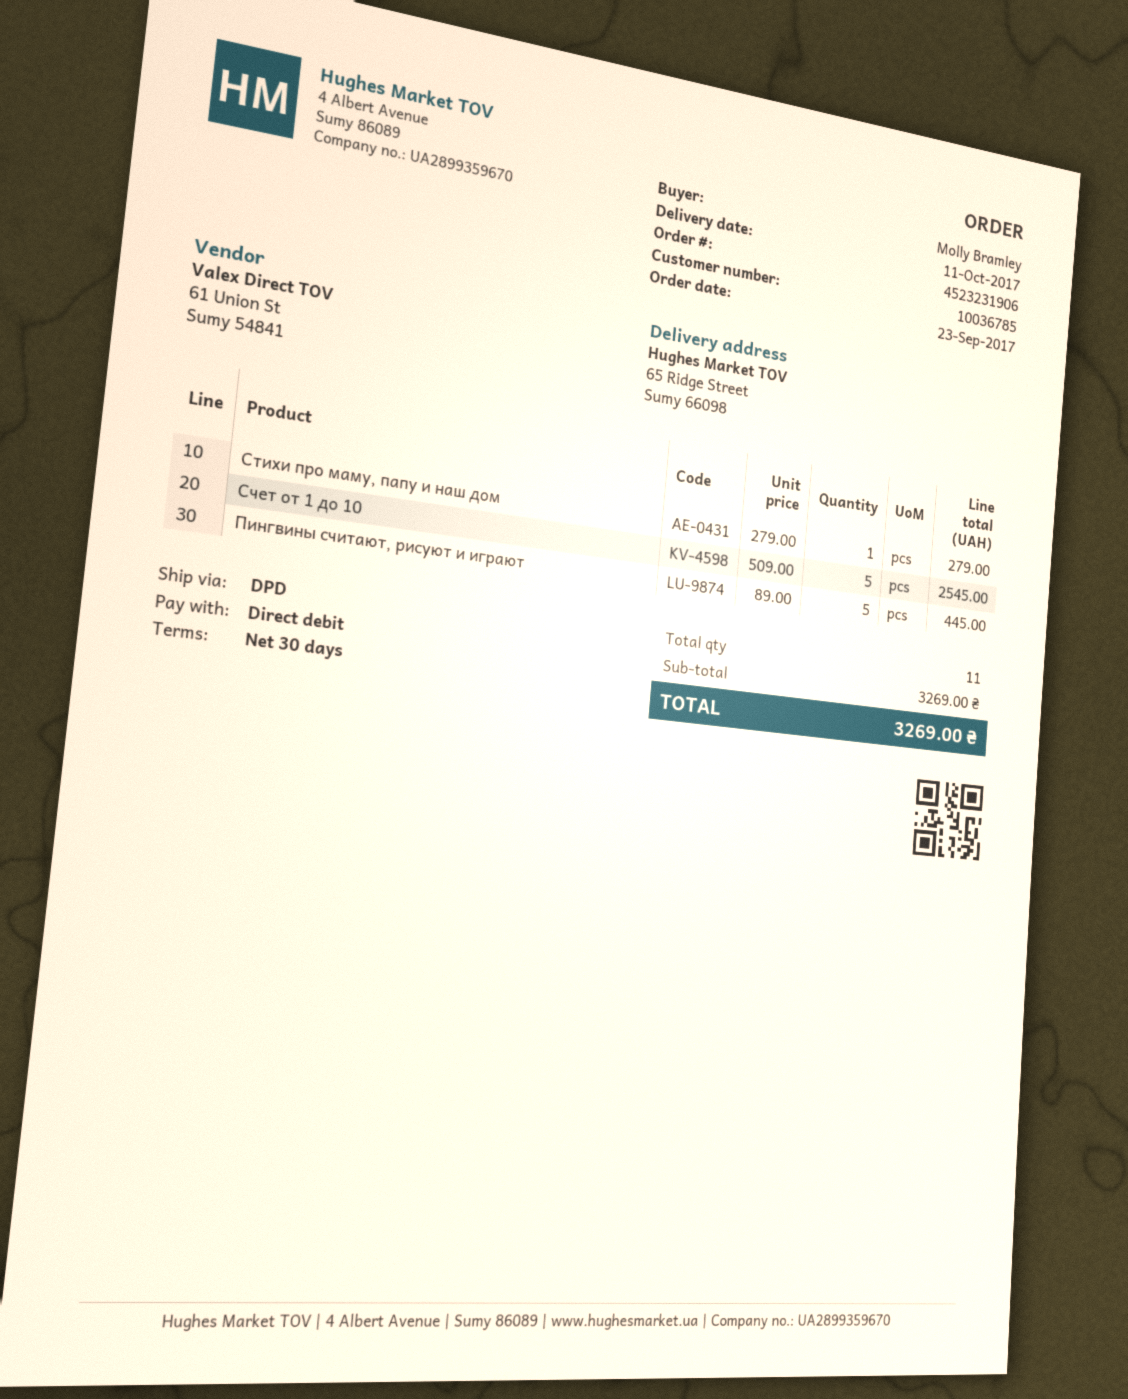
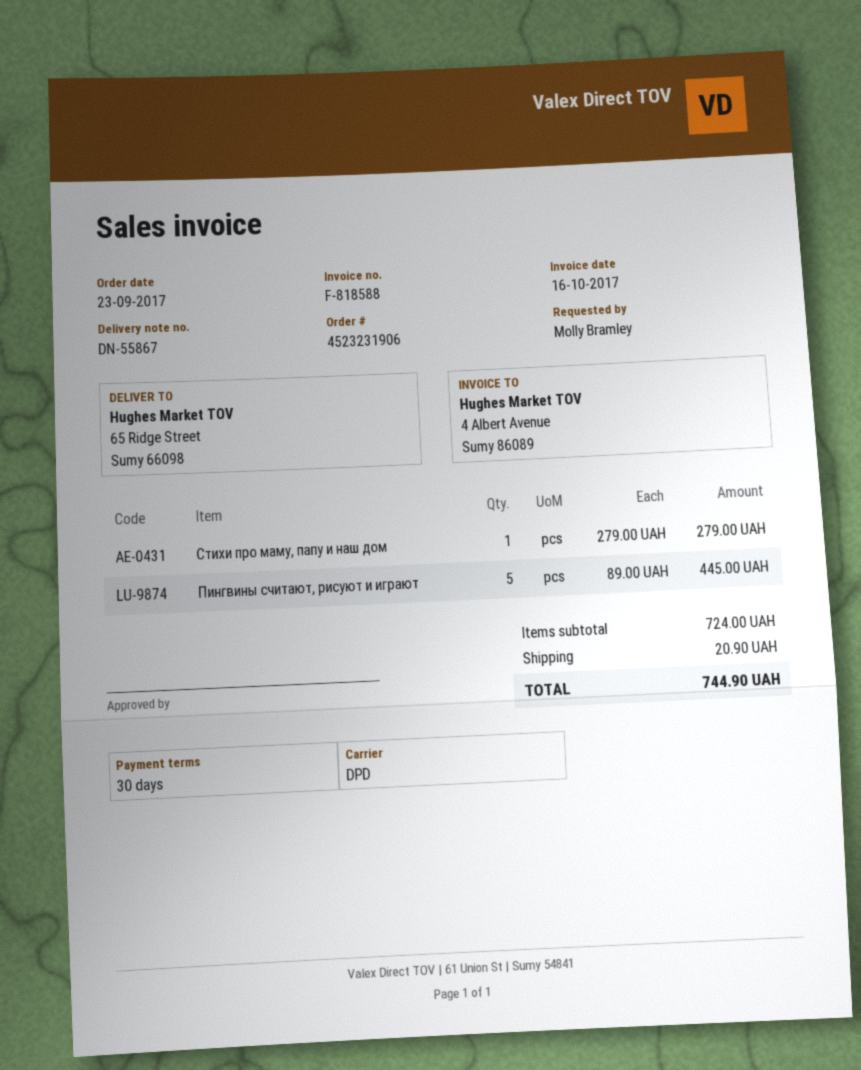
Счет от 1 до 10: 5 x 509.00 = 2545.00 -> none
subtotal: 3269.00 -> 724.00
shipping: none -> 20.90
total: 3269.00 -> 744.90

